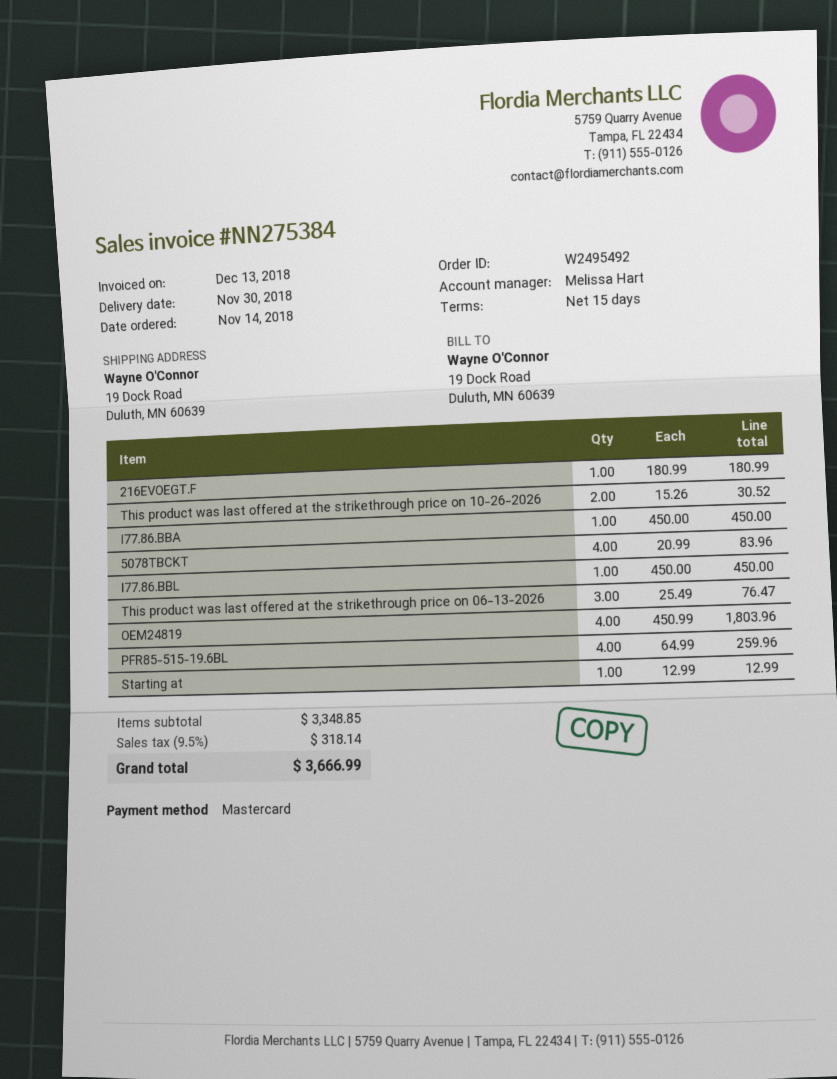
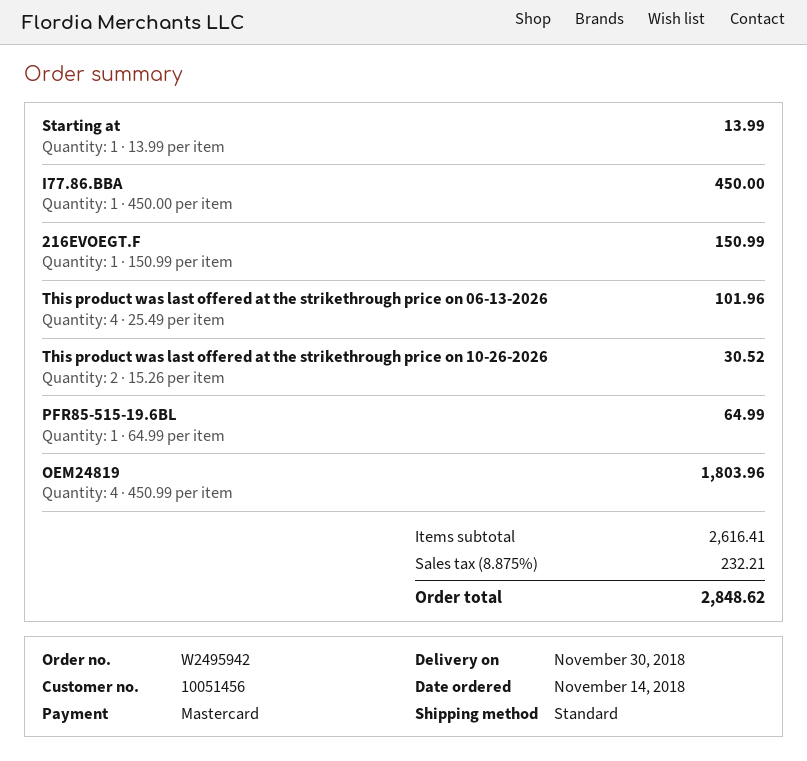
order number: W2495492 -> W2495942
216EVOEGT.F: 1 x 180.99 = 180.99 -> 1 x 150.99 = 150.99
5078TBCKT: 4 x 20.99 = 83.96 -> none
I77.86.BBL: 1 x 450.00 = 450.00 -> none
This product was last offered at the strikethrough price on 06-13-2026: 3 x 25.49 = 76.47 -> 4 x 25.49 = 101.96
PFR85-515-19.6BL: 4 x 64.99 = 259.96 -> 1 x 64.99 = 64.99
Starting at: 1 x 12.99 = 12.99 -> 1 x 13.99 = 13.99
subtotal: 3348.85 -> 2616.41
tax: 9.5% = 318.14 -> 8.875% = 232.21
total: 3666.99 -> 2848.62

